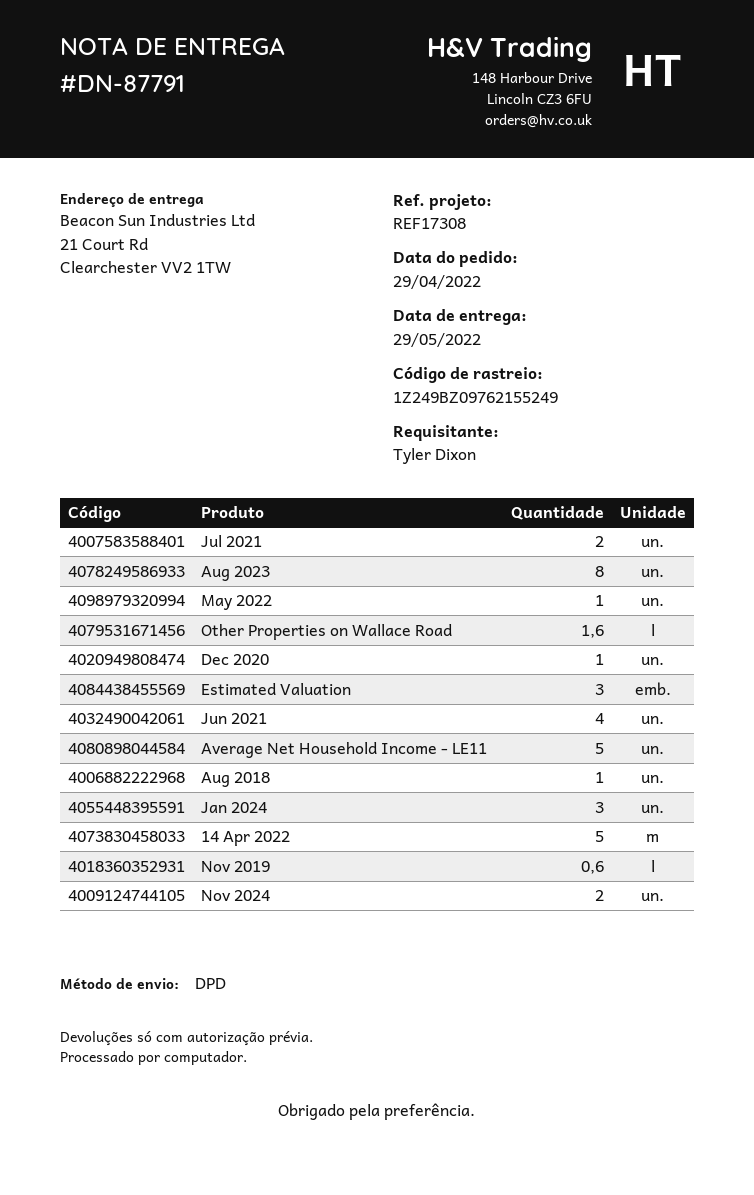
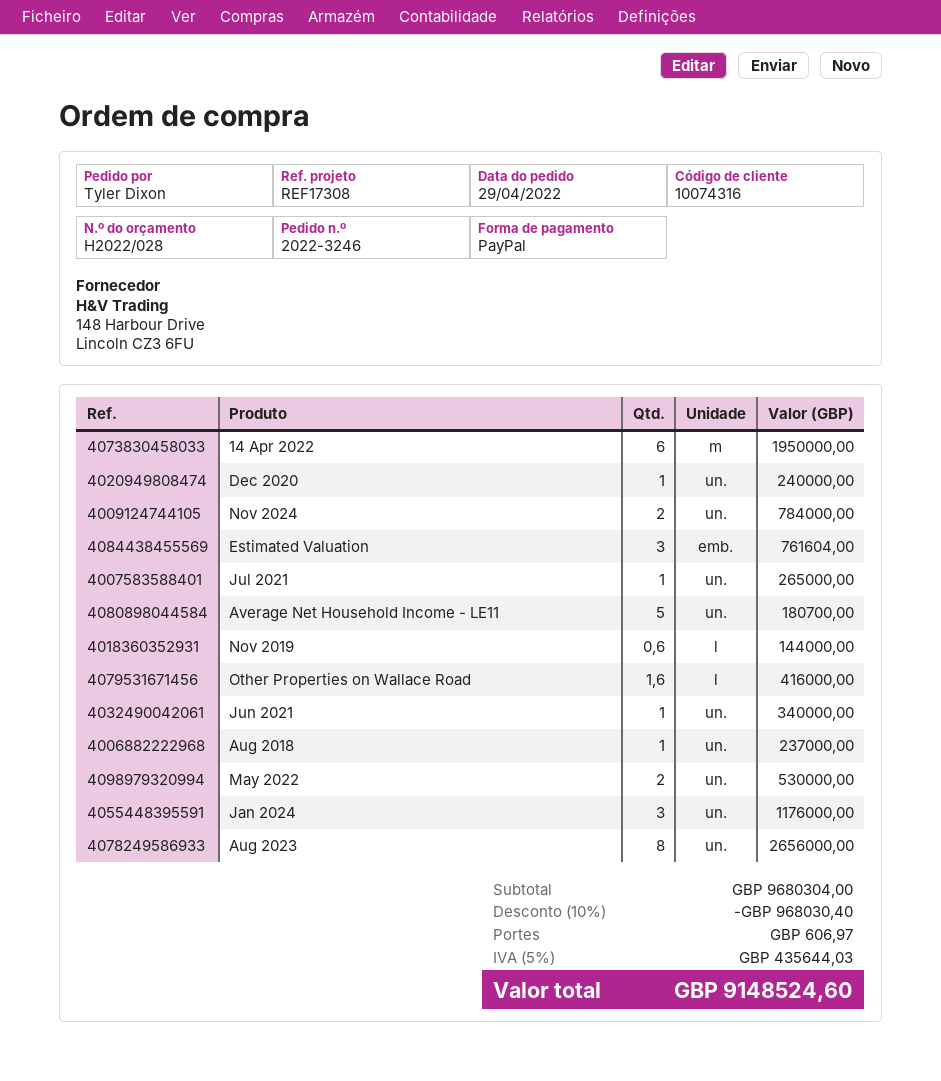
Jul 2021: 2 -> 1
May 2022: 1 -> 2
Jun 2021: 4 -> 1
14 Apr 2022: 5 -> 6

